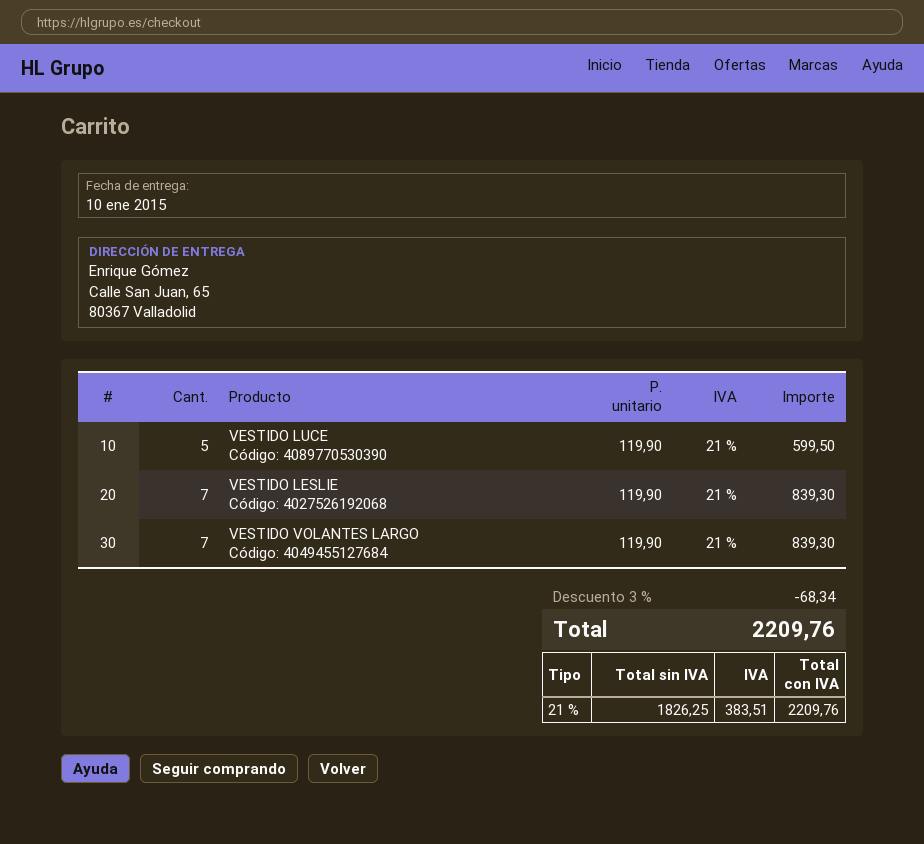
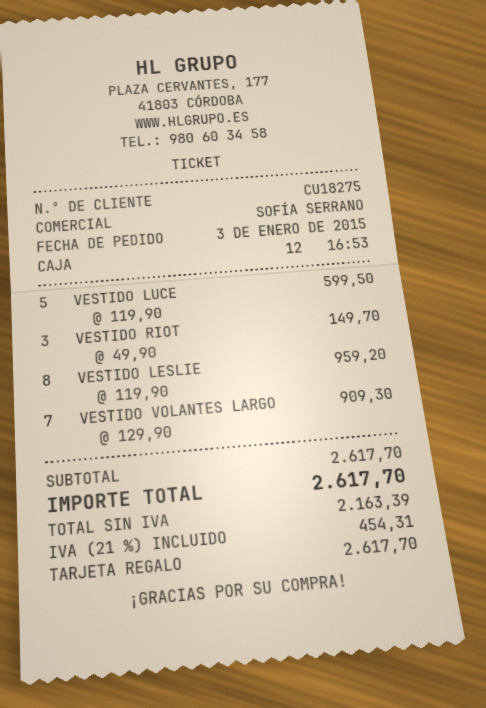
VESTIDO LESLIE: 7 x 119.90 = 839.30 -> 8 x 119.90 = 959.20
VESTIDO VOLANTES LARGO: 7 x 119.90 = 839.30 -> 7 x 129.90 = 909.30
VESTIDO RIOT: none -> 3 x 49.90 = 149.70
discount: 3% = 68.34 -> none
net: 1826.25 -> 2163.39
tax: 21% = 383.51 -> 21% = 454.31
total: 2209.76 -> 2617.70

